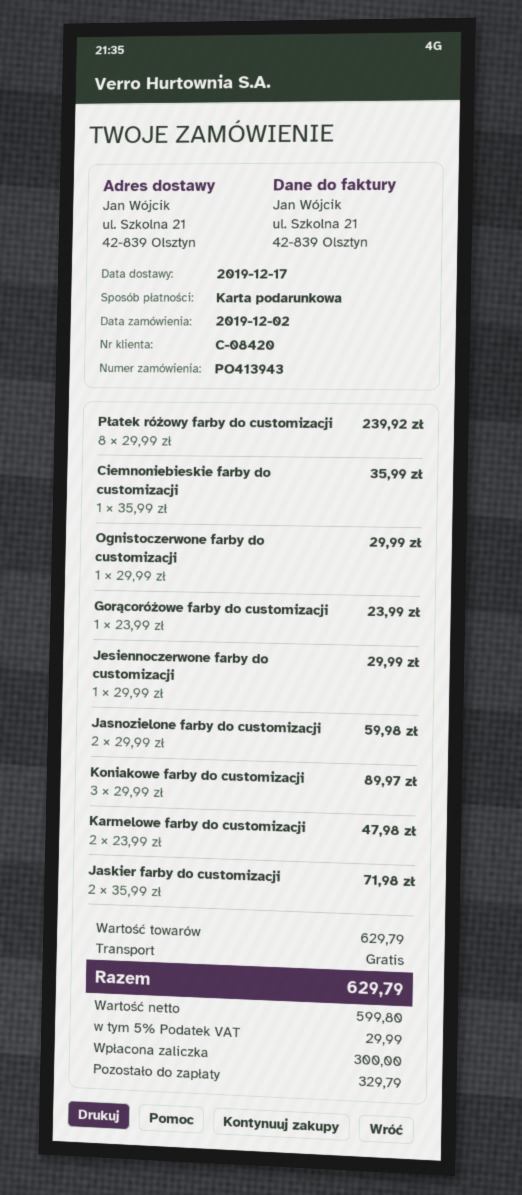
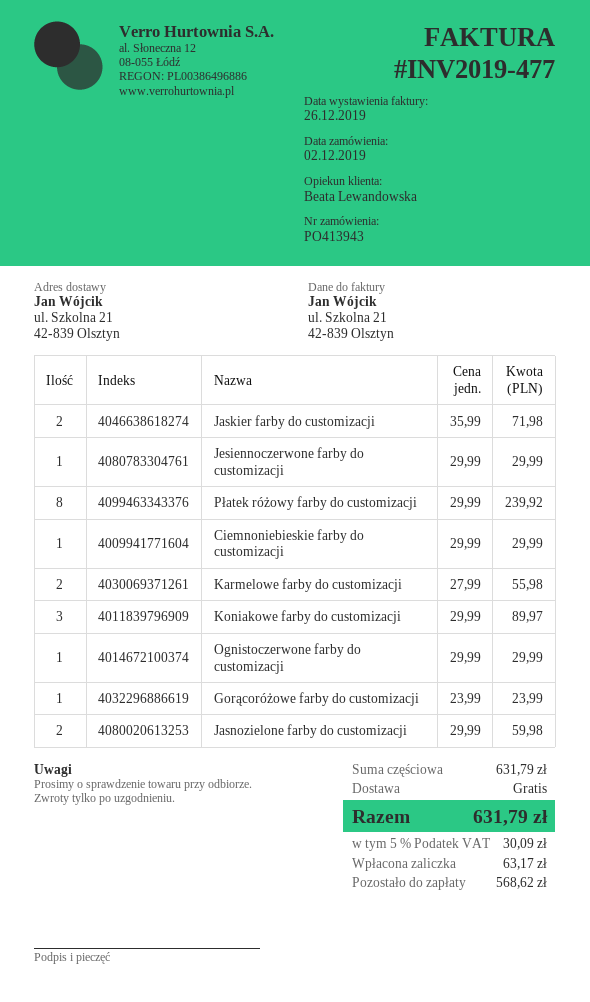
Ciemnoniebieskie farby do customizacji: 1 x 35.99 = 35.99 -> 1 x 29.99 = 29.99
Karmelowe farby do customizacji: 2 x 23.99 = 47.98 -> 2 x 27.99 = 55.98
subtotal: 629.79 -> 631.79
tax: 5% = 29.99 -> 5% = 30.09
total: 629.79 -> 631.79
deposit: 300.00 -> 63.17
balance: 329.79 -> 568.62

